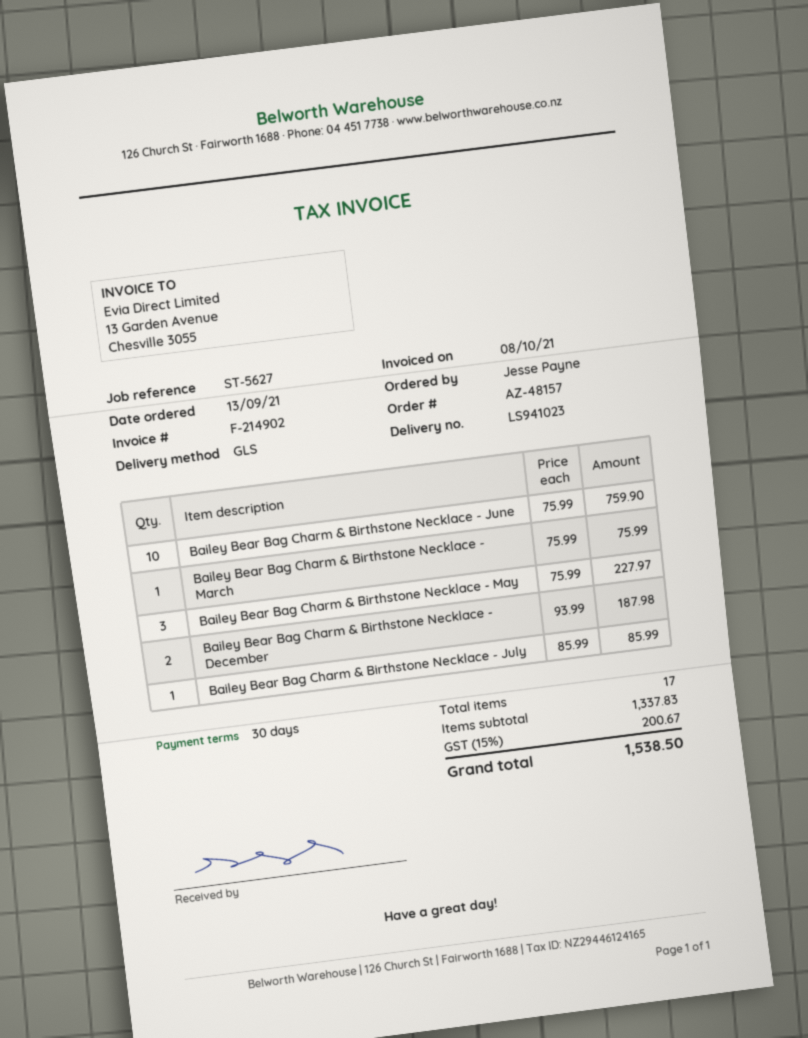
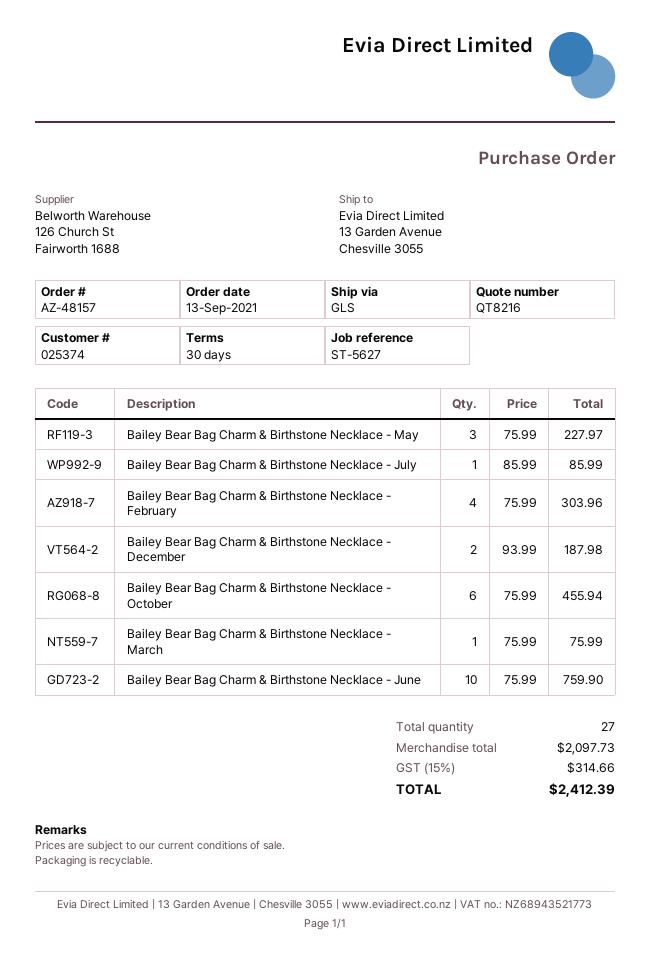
Bailey Bear Bag Charm & Birthstone Necklace - February: none -> 4 x 75.99 = 303.96
Bailey Bear Bag Charm & Birthstone Necklace - October: none -> 6 x 75.99 = 455.94
total quantity: 17 -> 27
subtotal: 1337.83 -> 2097.73
tax: 15% = 200.67 -> 15% = 314.66
total: 1538.50 -> 2412.39

